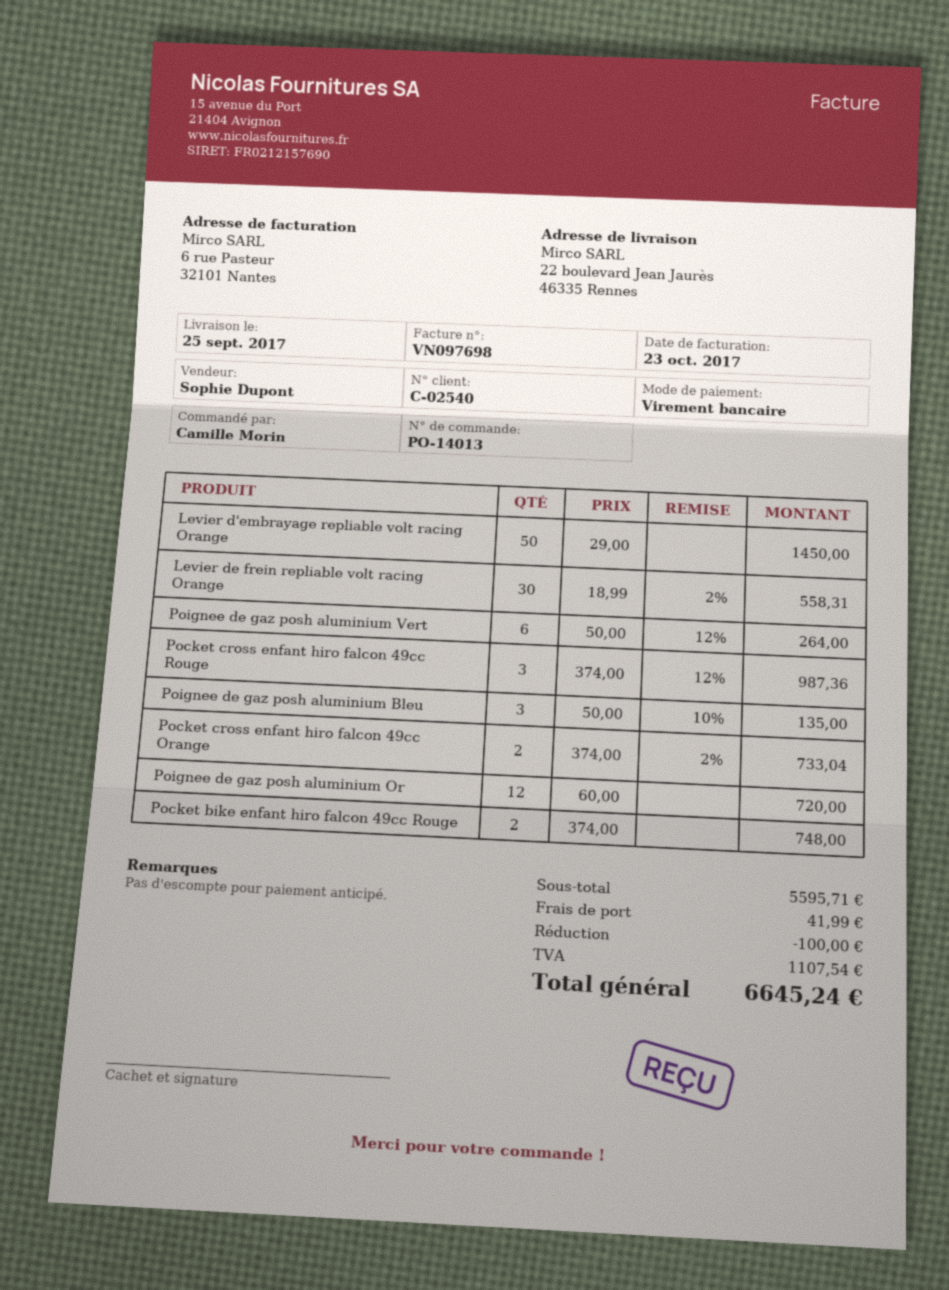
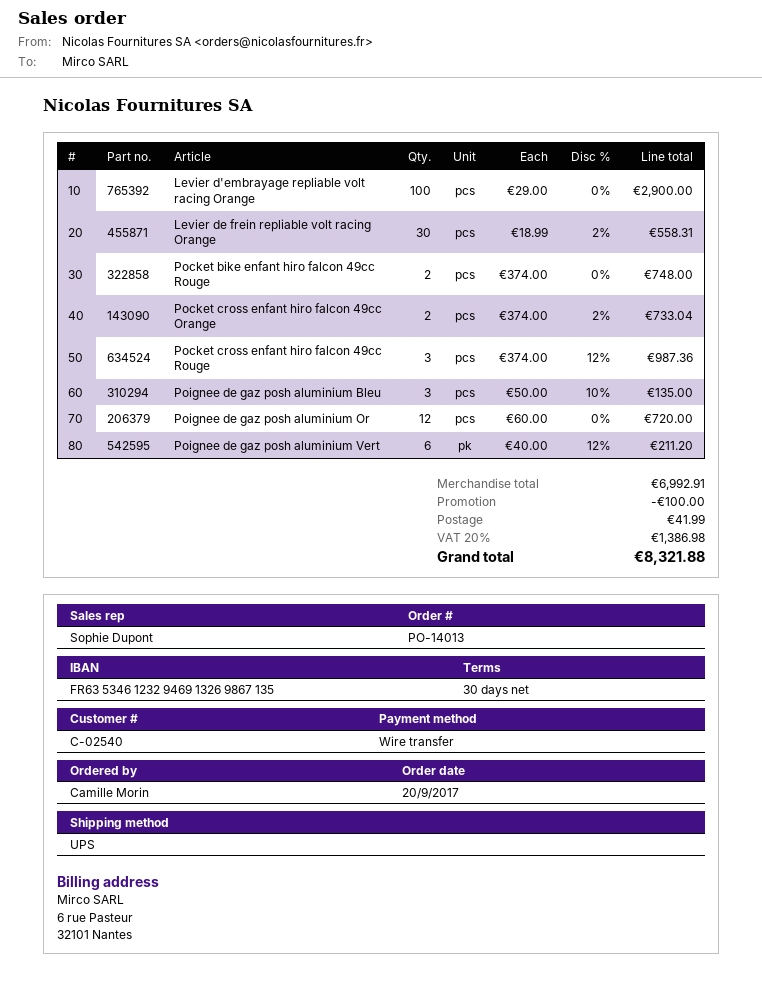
Levier d'embrayage repliable volt racing Orange: 50 x 29.00 = 1450.00 -> 100 x 29.00 = 2900.00
Poignee de gaz posh aluminium Vert: 6 x 50.00 - 12% = 264.00 -> 6 x 40.00 - 12% = 211.20
subtotal: 5595.71 -> 6992.91
tax: 1107.54 -> 1386.98
total: 6645.24 -> 8321.88

